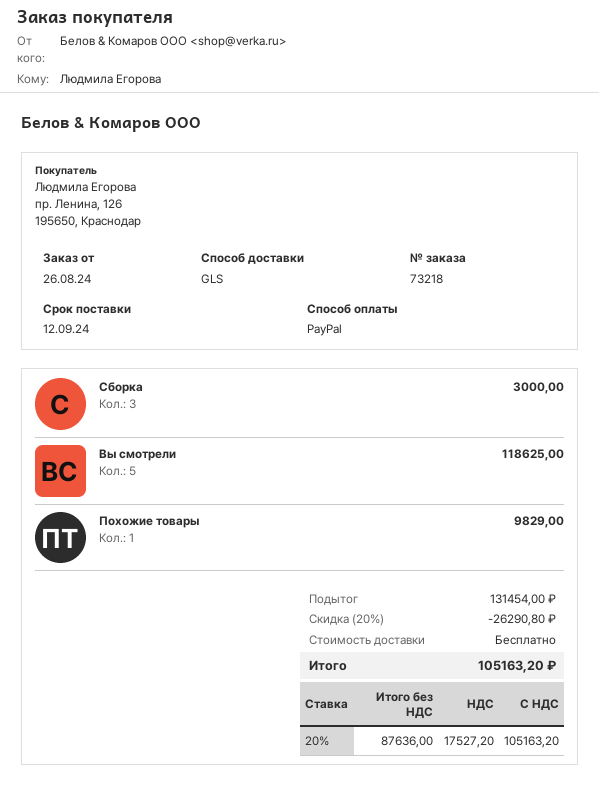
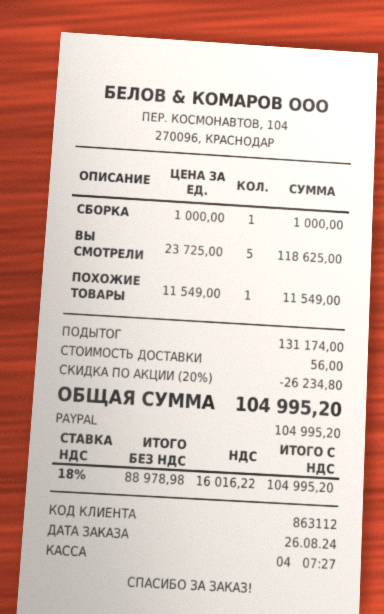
Сборка: 3 for 3000.00 -> 1 for 1000.00
Похожие товары: 1 for 9829.00 -> 1 for 11549.00
subtotal: 131454.00 -> 131174.00
discount: 20% = 26290.80 -> 20% = 26234.80
shipping: 0.00 -> 56.00
net: 87636.00 -> 88978.98
tax: 20% = 17527.20 -> 18% = 16016.22
total: 105163.20 -> 104995.20

